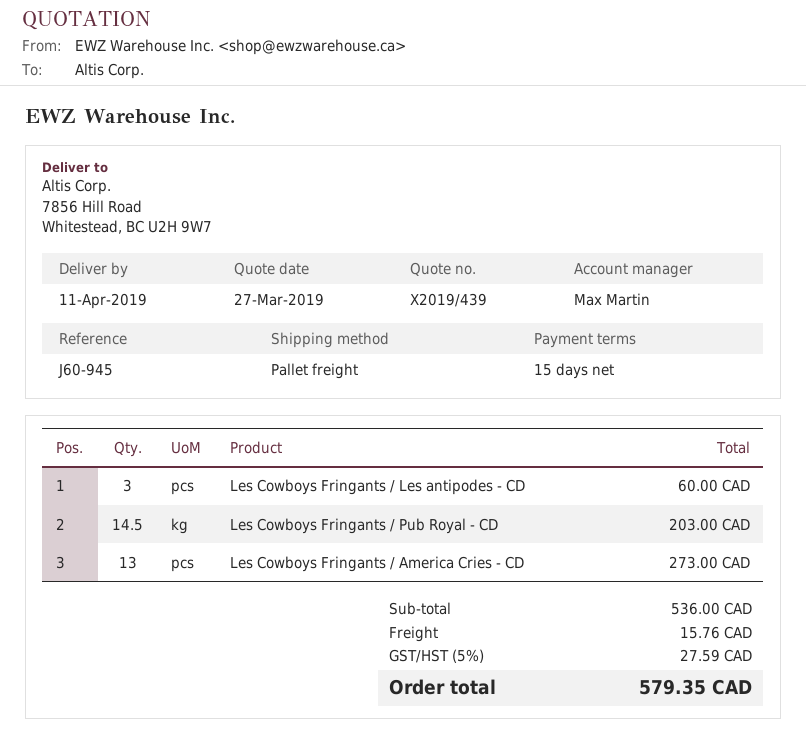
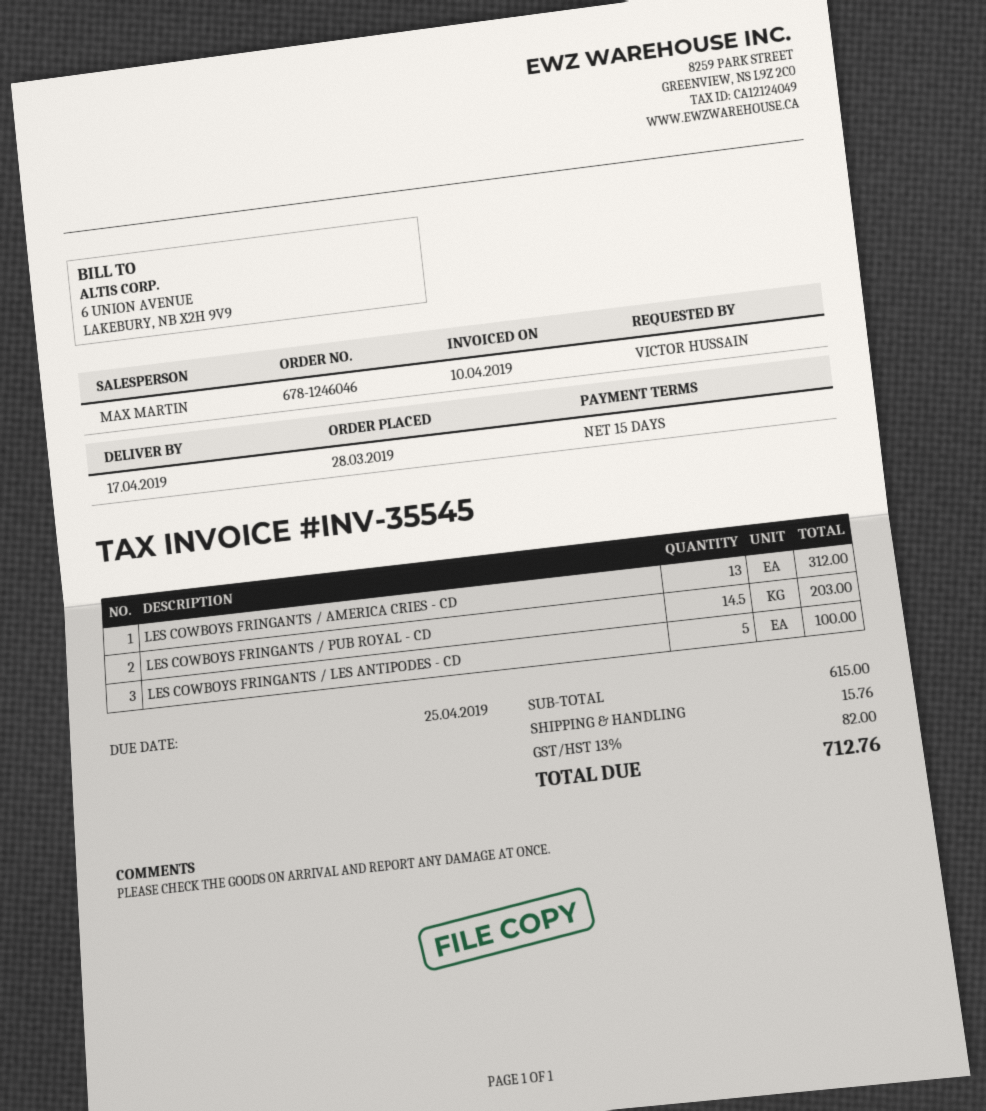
delivery date: 2019-04-11 -> 2019-04-17
Les Cowboys Fringants / Les antipodes - CD: 3 for 60.00 -> 5 for 100.00
Les Cowboys Fringants / America Cries - CD: 13 for 273.00 -> 13 for 312.00
subtotal: 536.00 -> 615.00
tax: 5% = 27.59 -> 13% = 82.00
total: 579.35 -> 712.76

